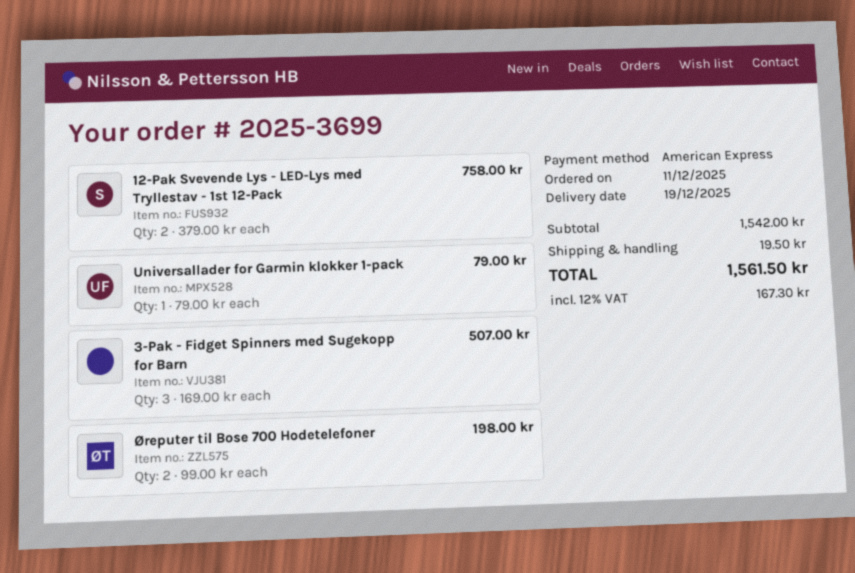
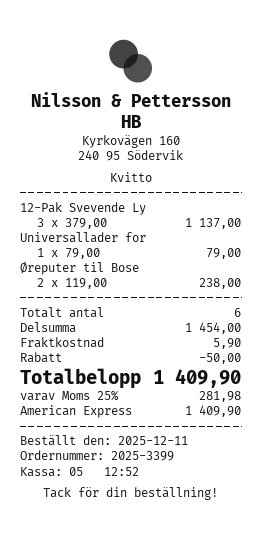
order number: 2025-3699 -> 2025-3399
12-Pak Svevende Lys - LED-Lys med Tryllestav - 1st 12-Pack: 2 x 379.00 = 758.00 -> 3 x 379.00 = 1137.00
3-Pak - Fidget Spinners med Sugekopp for Barn: 3 x 169.00 = 507.00 -> none
Øreputer til Bose 700 Hodetelefoner: 2 x 99.00 = 198.00 -> 2 x 119.00 = 238.00
subtotal: 1542.00 -> 1454.00
discount: none -> 50.00
shipping: 19.50 -> 5.90
tax: 12% = 167.30 -> 25% = 281.98
total: 1561.50 -> 1409.90

